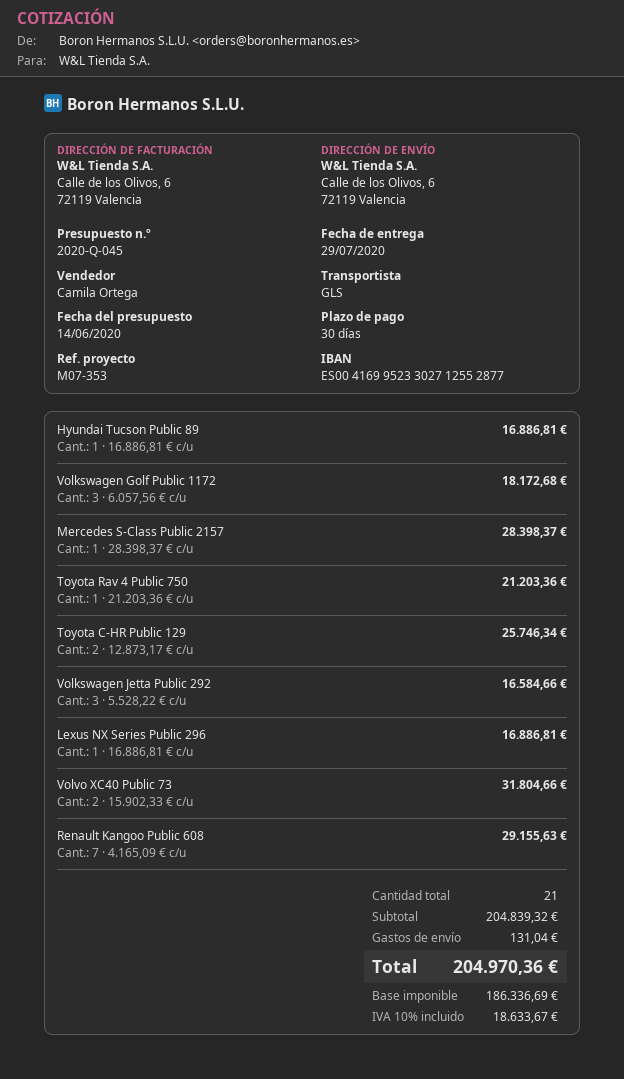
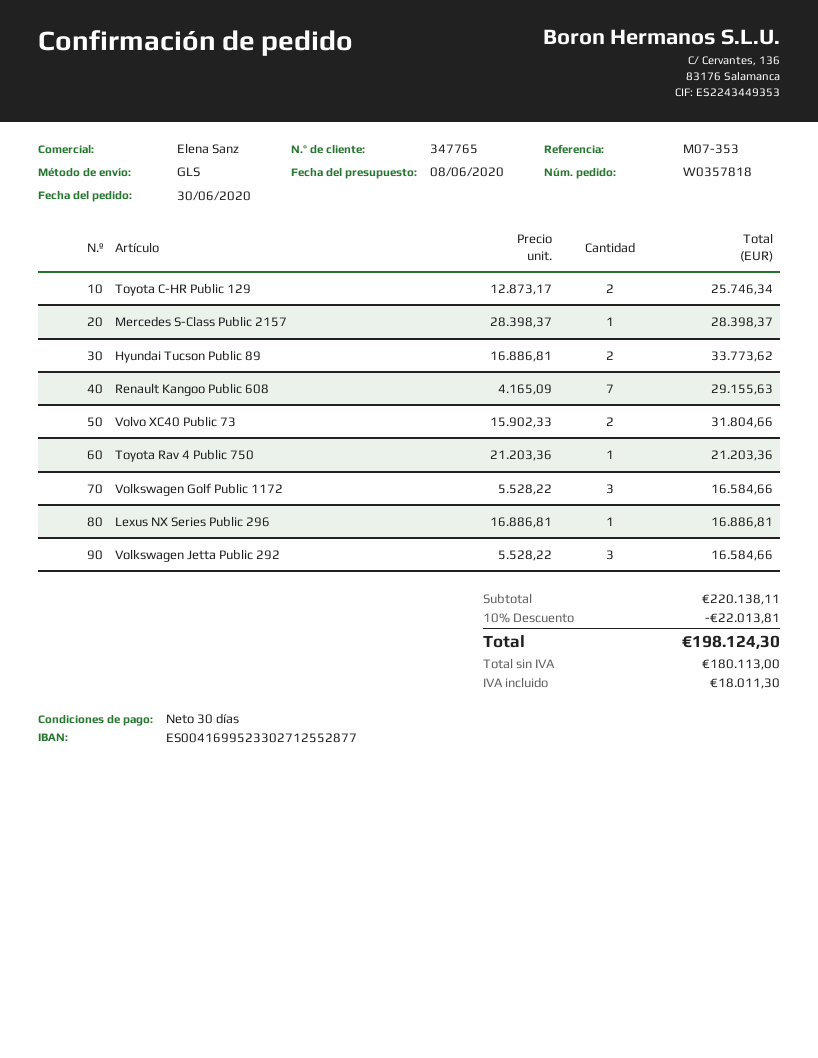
quote date: 2020-06-14 -> 2020-06-08
sales rep: Camila Ortega -> Elena Sanz
Hyundai Tucson Public 89: 1 x 16886.81 = 16886.81 -> 2 x 16886.81 = 33773.62
Volkswagen Golf Public 1172: 3 x 6057.56 = 18172.68 -> 3 x 5528.22 = 16584.66
subtotal: 204839.32 -> 220138.11
discount: none -> 10% = 22013.81
shipping: 131.04 -> none
net: 186336.69 -> 180113.00
tax: 18633.67 -> 18011.30
total: 204970.36 -> 198124.30

